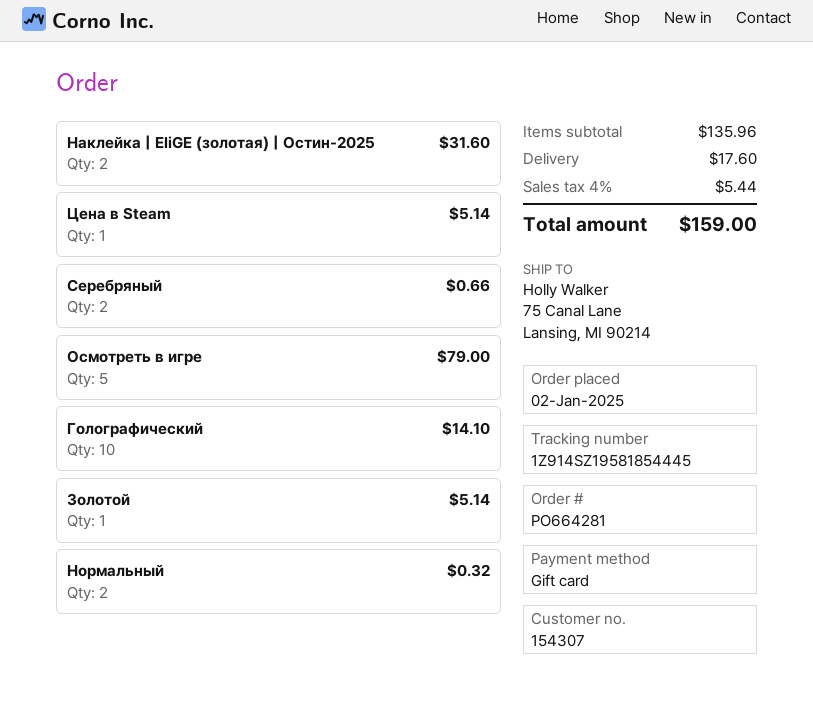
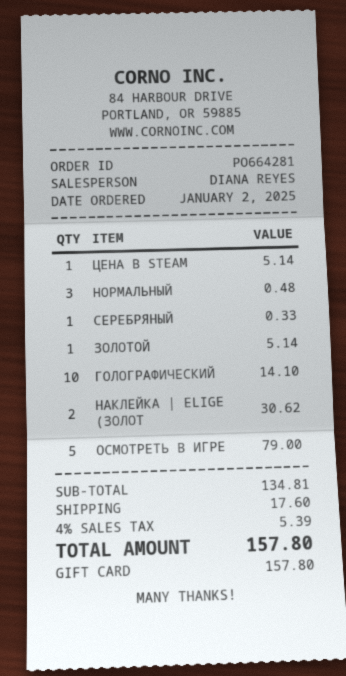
Наклейка | EliGE (золотая) | Остин-2025: 2 for 31.60 -> 2 for 30.62
Серебряный: 2 for 0.66 -> 1 for 0.33
Нормальный: 2 for 0.32 -> 3 for 0.48
subtotal: 135.96 -> 134.81
tax: 4% = 5.44 -> 4% = 5.39
total: 159.00 -> 157.80

